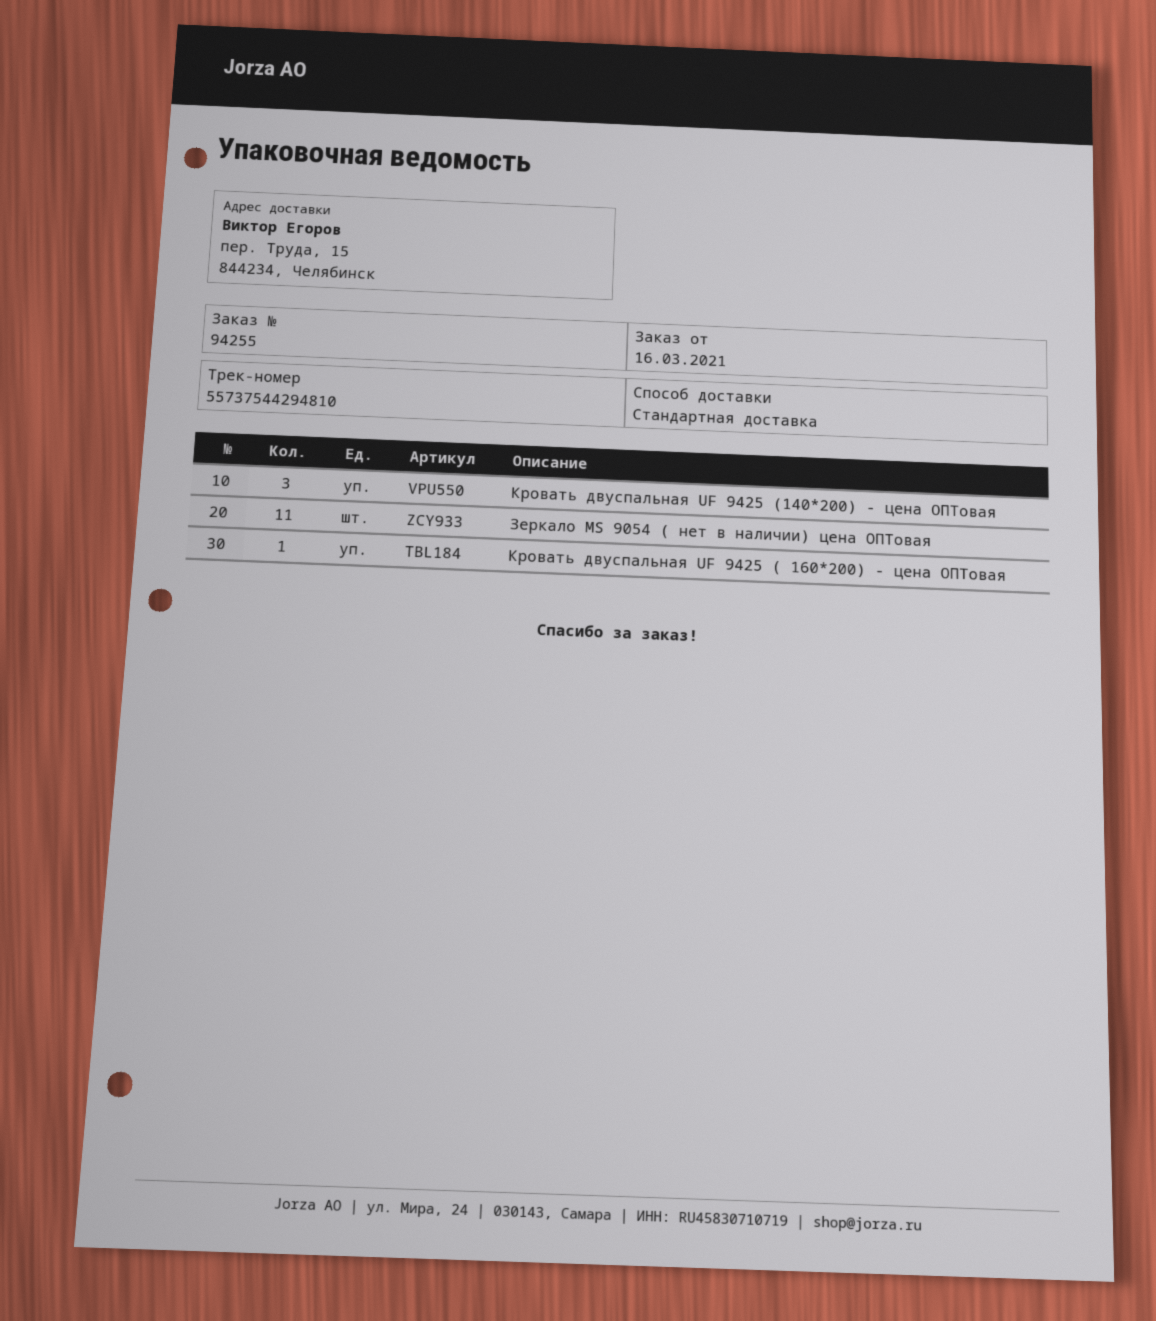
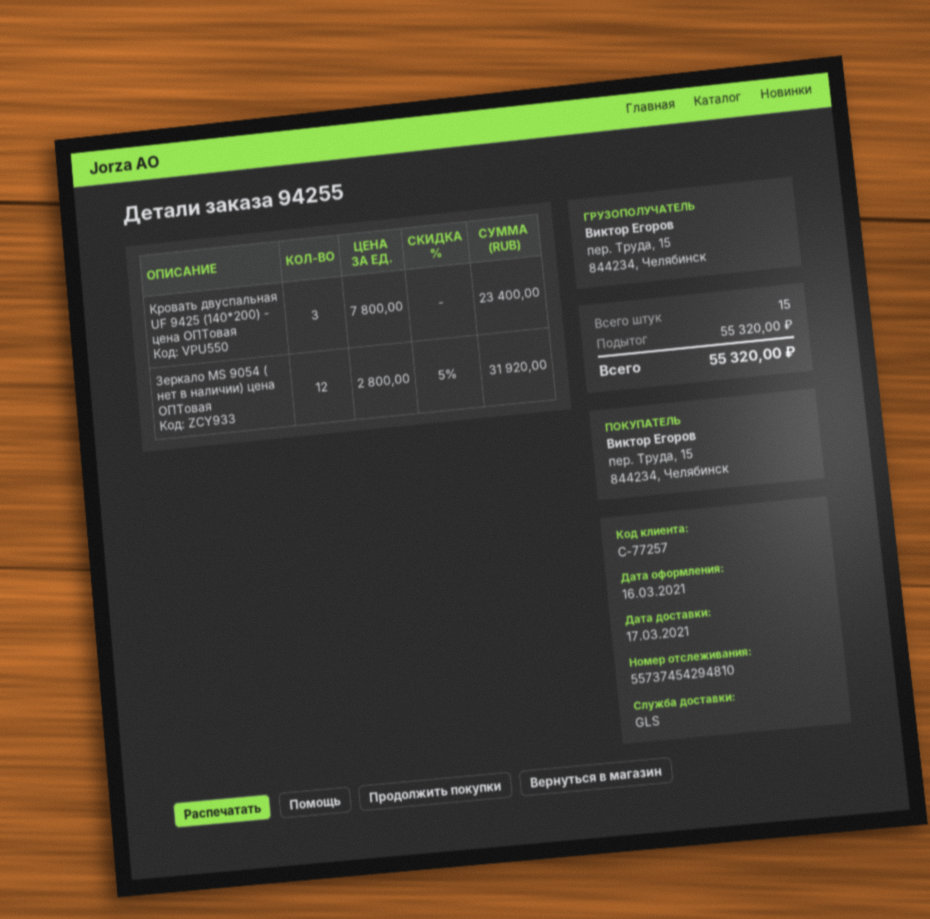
shipping method: standard -> GLS
tracking number: 55737544294810 -> 55737454294810
Зеркало MS 9054 ( нет в наличии) цена ОПТовая: 11 -> 12
Кровать двуспальная UF 9425 ( 160*200) - цена ОПТовая: 1 -> none

